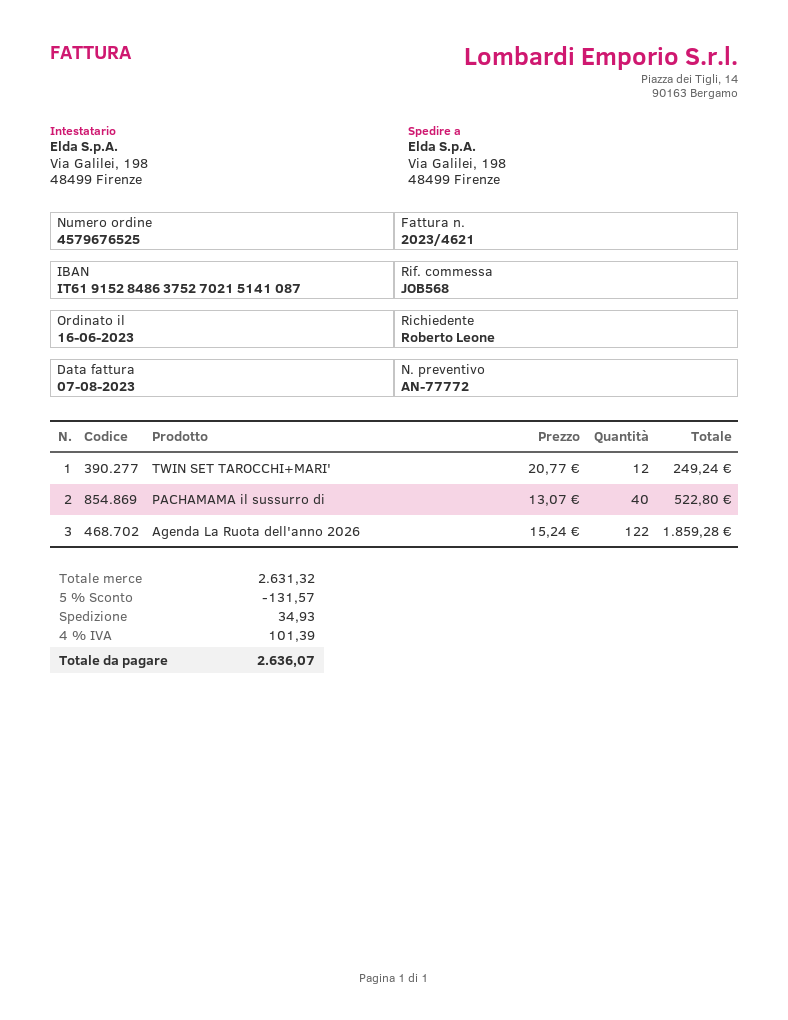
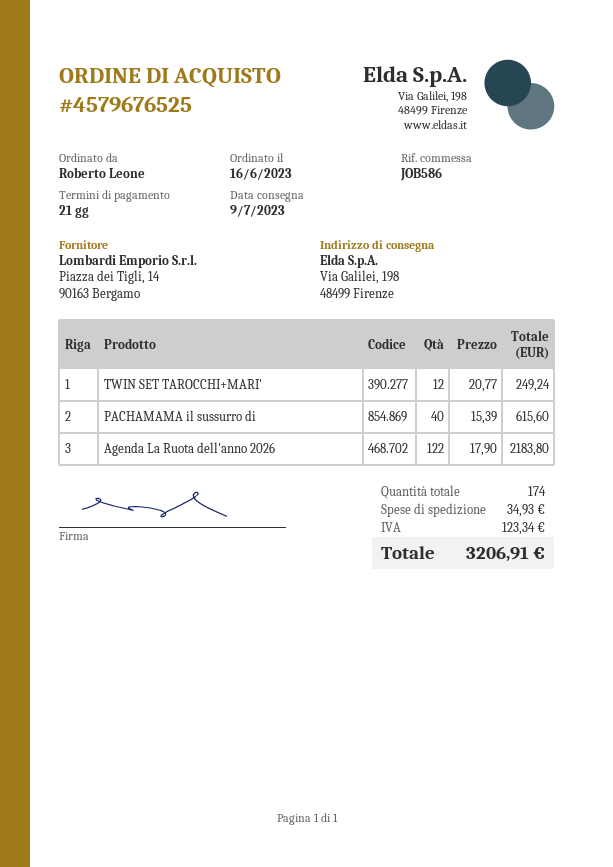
reference: JOB568 -> JOB586
PACHAMAMA il sussurro di: 40 x 13.07 = 522.80 -> 40 x 15.39 = 615.60
Agenda La Ruota dell'anno 2026: 122 x 15.24 = 1859.28 -> 122 x 17.90 = 2183.80
discount: 5% = 131.57 -> none
tax: 101.39 -> 123.34
total: 2636.07 -> 3206.91

